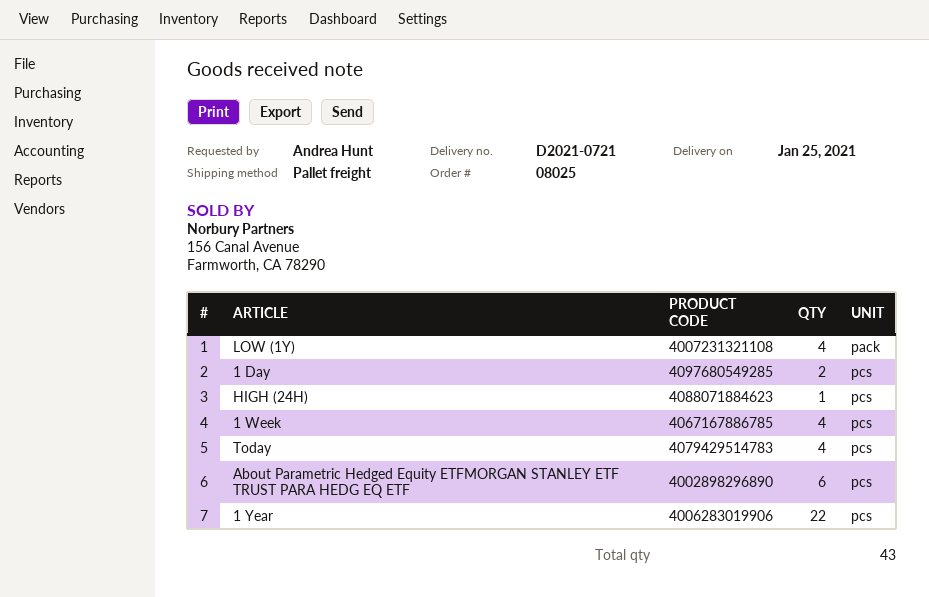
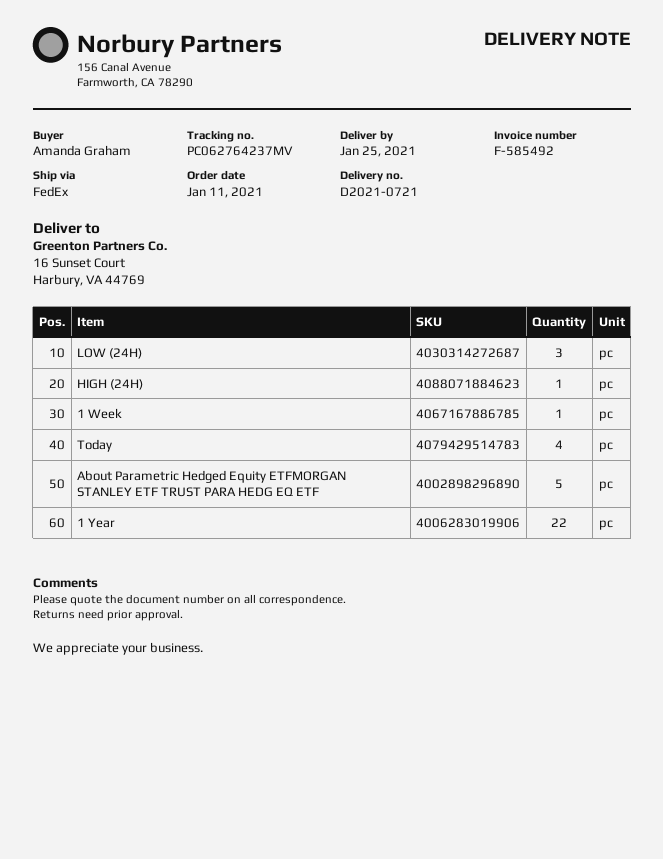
ordered by: Andrea Hunt -> Amanda Graham
shipping method: pallet freight -> FedEx
LOW (1Y): 4 -> none
1 Day: 2 -> none
1 Week: 4 -> 1
About Parametric Hedged Equity ETFMORGAN STANLEY ETF TRUST PARA HEDG EQ ETF: 6 -> 5
LOW (24H): none -> 3

